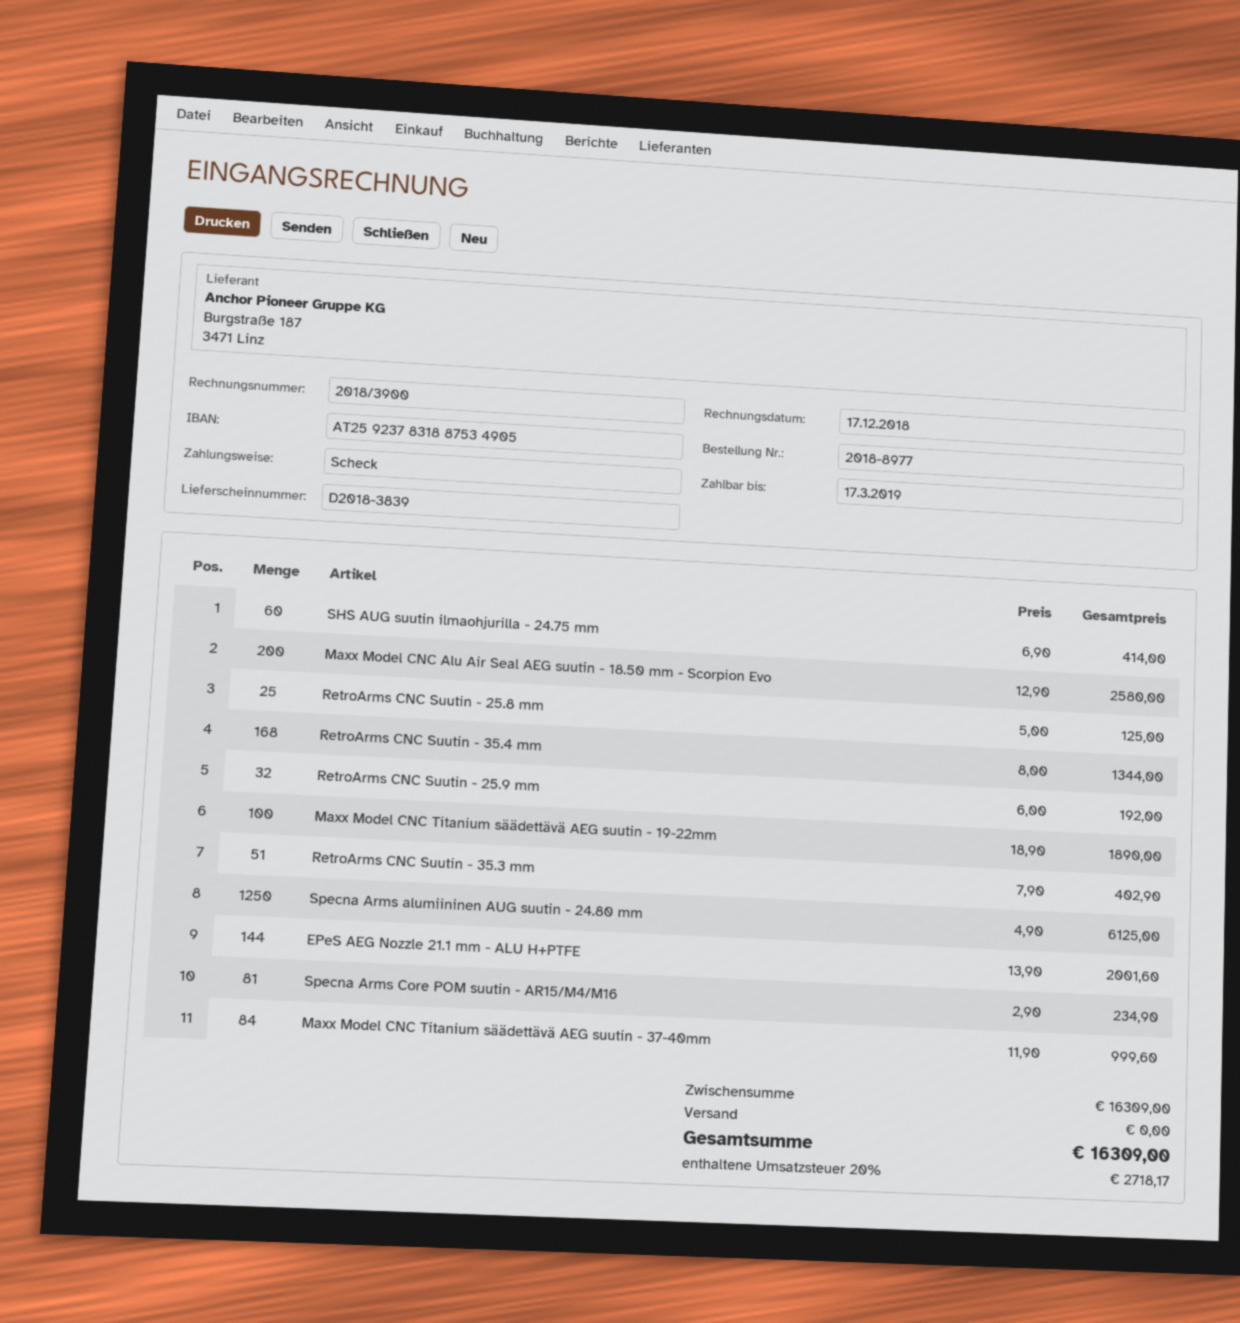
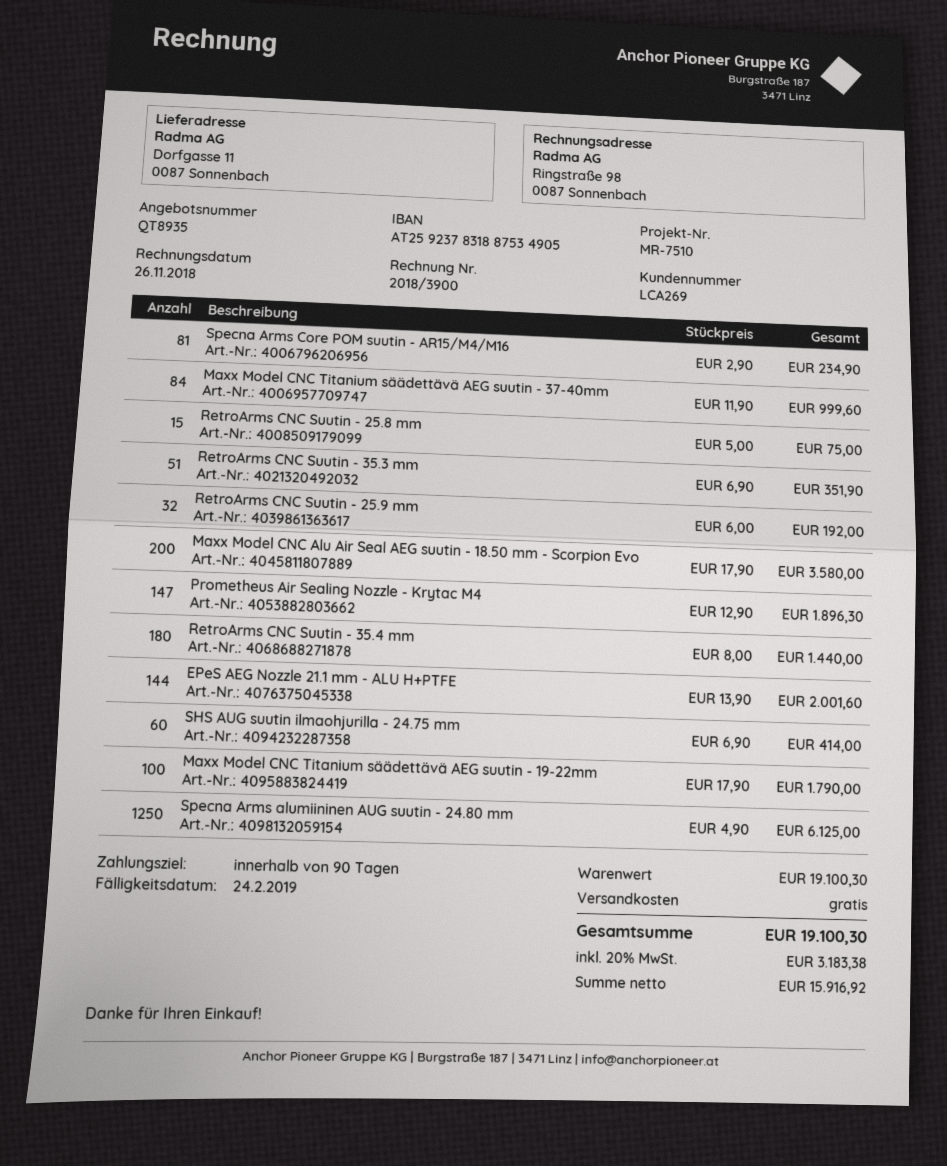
invoice date: 2018-12-17 -> 2018-11-26
due date: 2019-03-17 -> 2019-02-24
Maxx Model CNC Alu Air Seal AEG suutin - 18.50 mm - Scorpion Evo: 200 x 12.90 = 2580.00 -> 200 x 17.90 = 3580.00
RetroArms CNC Suutin - 25.8 mm: 25 x 5.00 = 125.00 -> 15 x 5.00 = 75.00
RetroArms CNC Suutin - 35.4 mm: 168 x 8.00 = 1344.00 -> 180 x 8.00 = 1440.00
Maxx Model CNC Titanium säädettävä AEG suutin - 19-22mm: 100 x 18.90 = 1890.00 -> 100 x 17.90 = 1790.00
RetroArms CNC Suutin - 35.3 mm: 51 x 7.90 = 402.90 -> 51 x 6.90 = 351.90
Prometheus Air Sealing Nozzle - Krytac M4: none -> 147 x 12.90 = 1896.30
subtotal: 16309.00 -> 19100.30
tax: 20% = 2718.17 -> 20% = 3183.38
total: 16309.00 -> 19100.30

